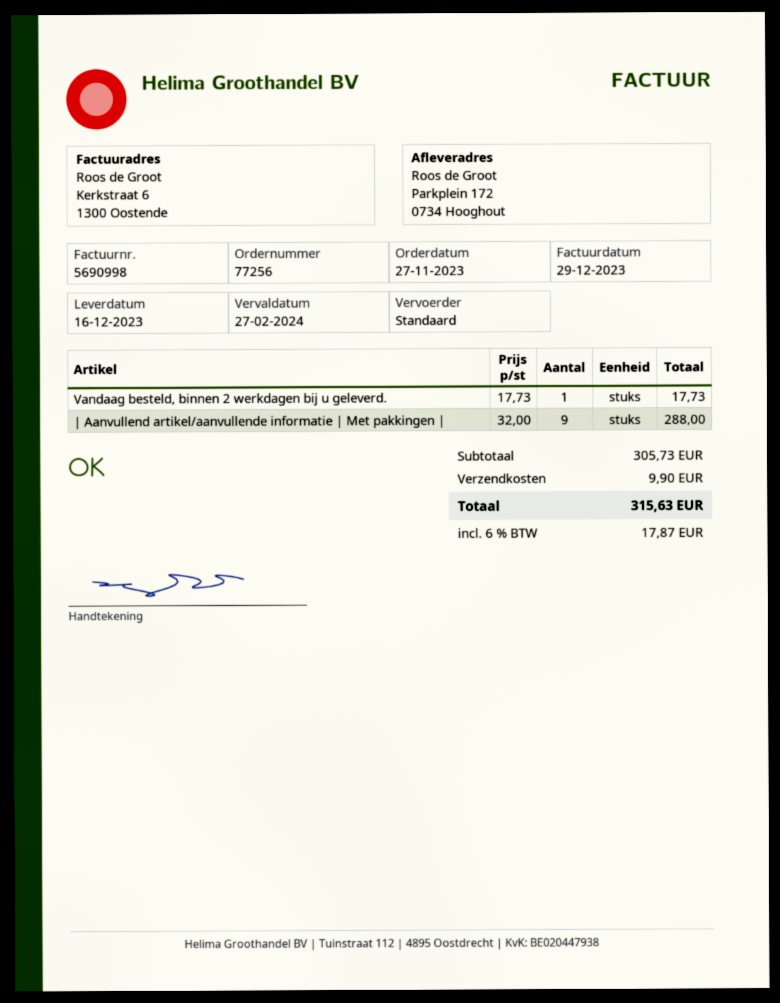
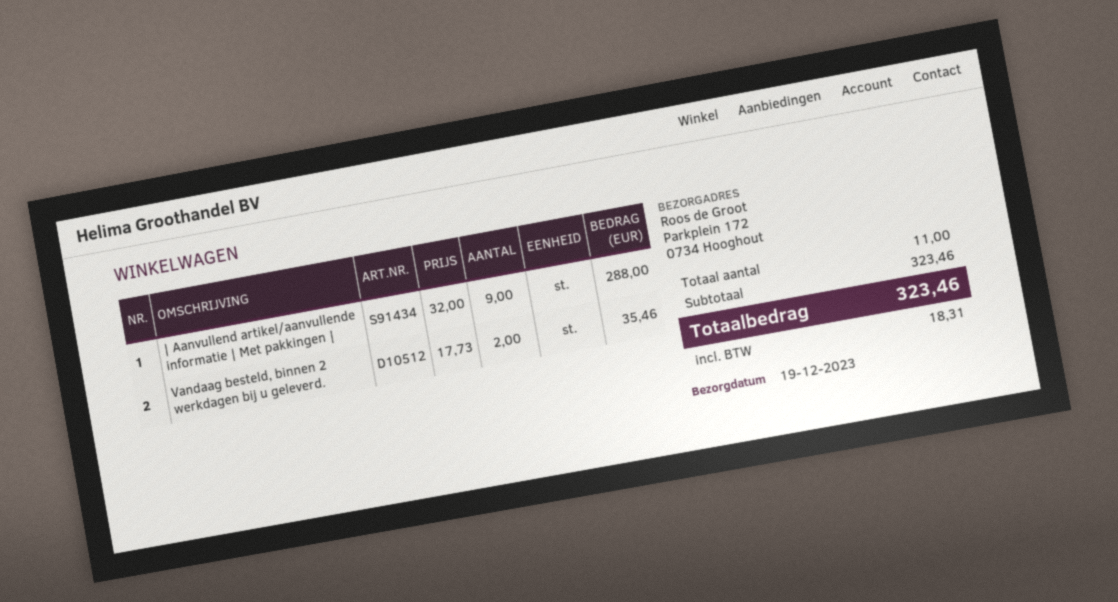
delivery date: 2023-12-16 -> 2023-12-19
Vandaag besteld, binnen 2 werkdagen bij u geleverd.: 1 x 17.73 = 17.73 -> 2 x 17.73 = 35.46
subtotal: 305.73 -> 323.46
shipping: 9.90 -> none
tax: 17.87 -> 18.31
total: 315.63 -> 323.46

